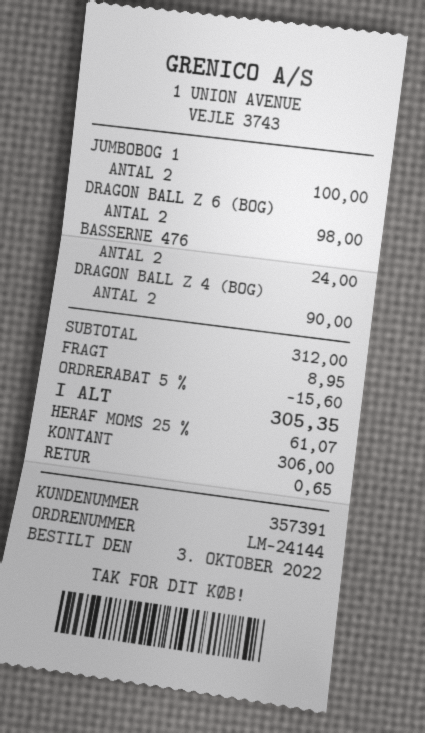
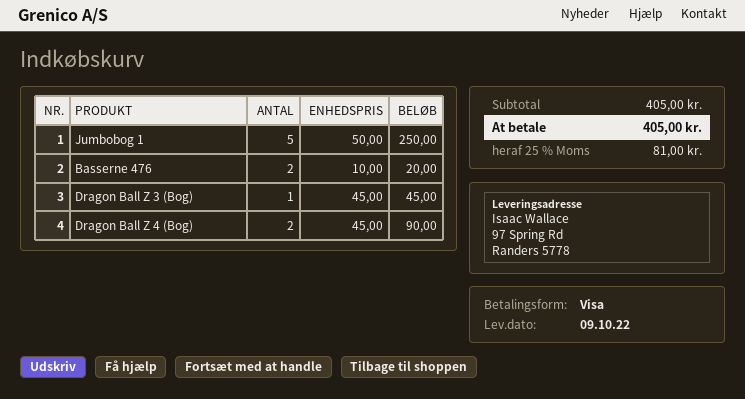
payment method: cash -> Visa
JUMBOBOG 1: 2 for 100.00 -> 5 for 250.00
DRAGON BALL Z 6 (BOG): 2 for 98.00 -> none
BASSERNE 476: 2 for 24.00 -> 2 for 20.00
Dragon Ball Z 3 (Bog): none -> 1 for 45.00
subtotal: 312.00 -> 405.00
discount: 5% = 15.60 -> none
shipping: 8.95 -> none
tax: 25% = 61.07 -> 25% = 81.00
total: 305.35 -> 405.00

